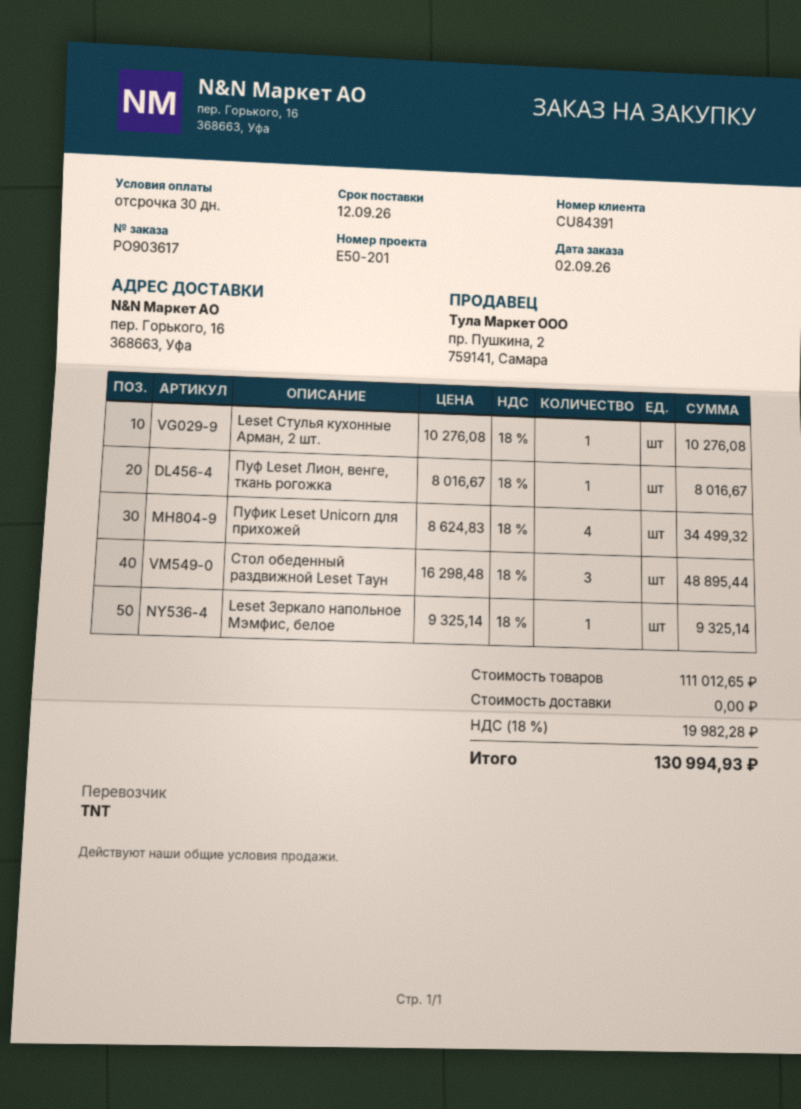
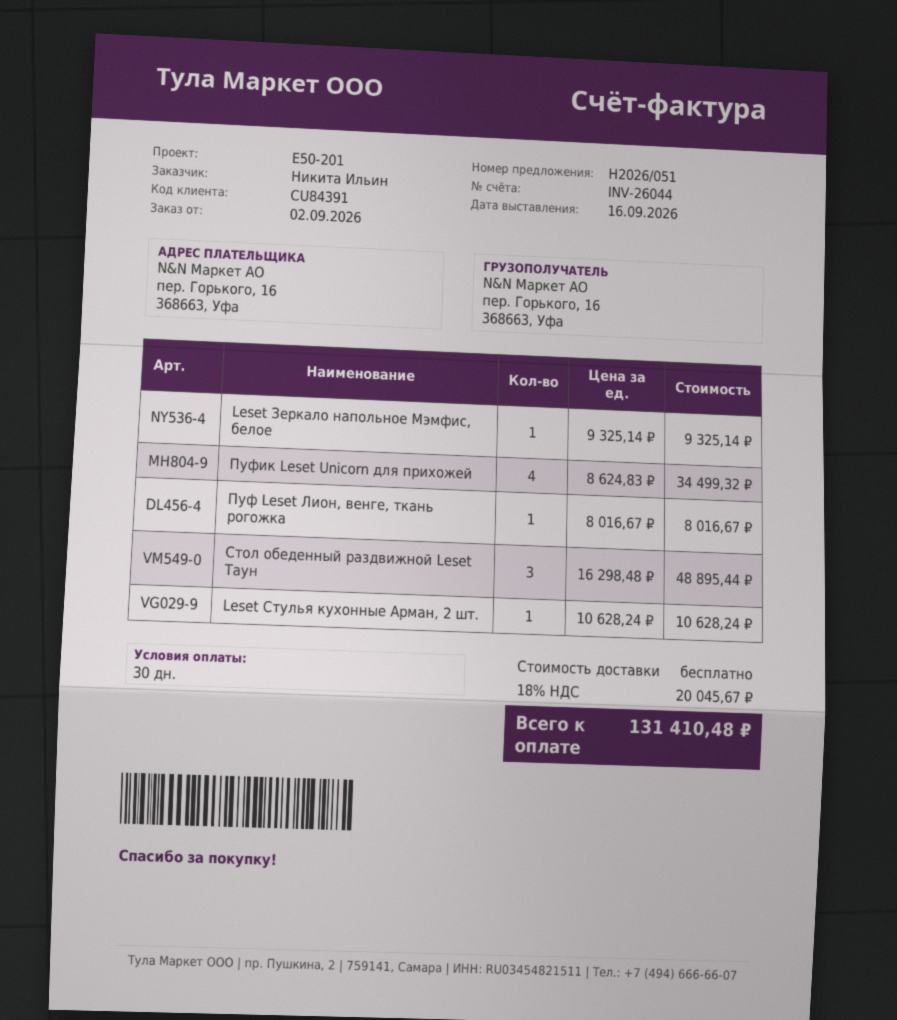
Leset Стулья кухонные Арман, 2 шт.: 1 x 10276.08 = 10276.08 -> 1 x 10628.24 = 10628.24
tax: 18% = 19982.28 -> 18% = 20045.67
total: 130994.93 -> 131410.48

